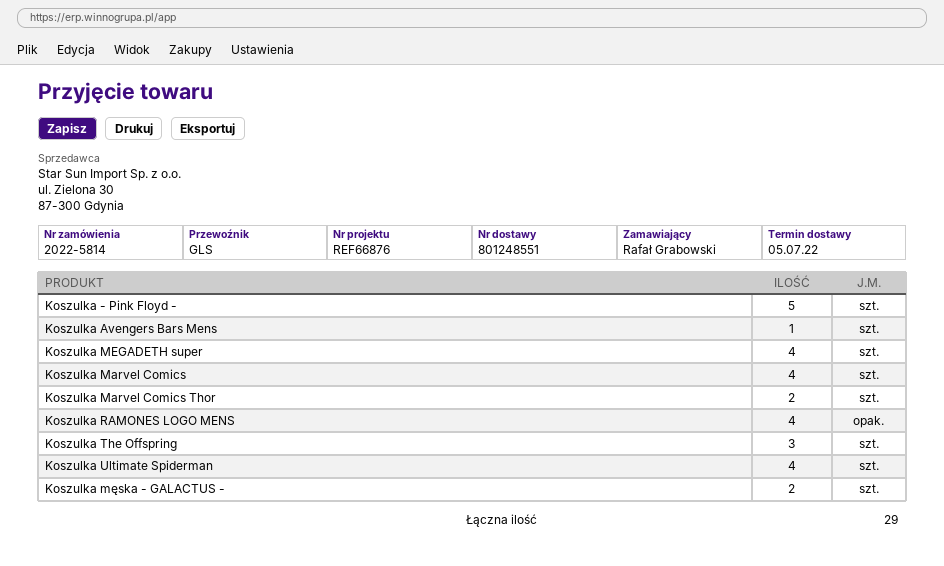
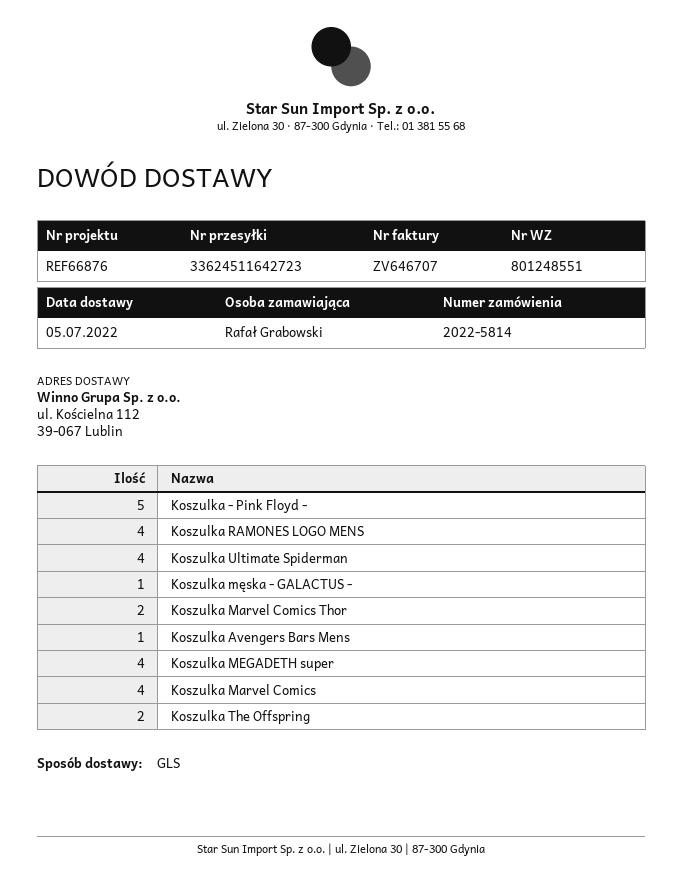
Koszulka The Offspring: 3 -> 2
Koszulka męska - GALACTUS -: 2 -> 1

